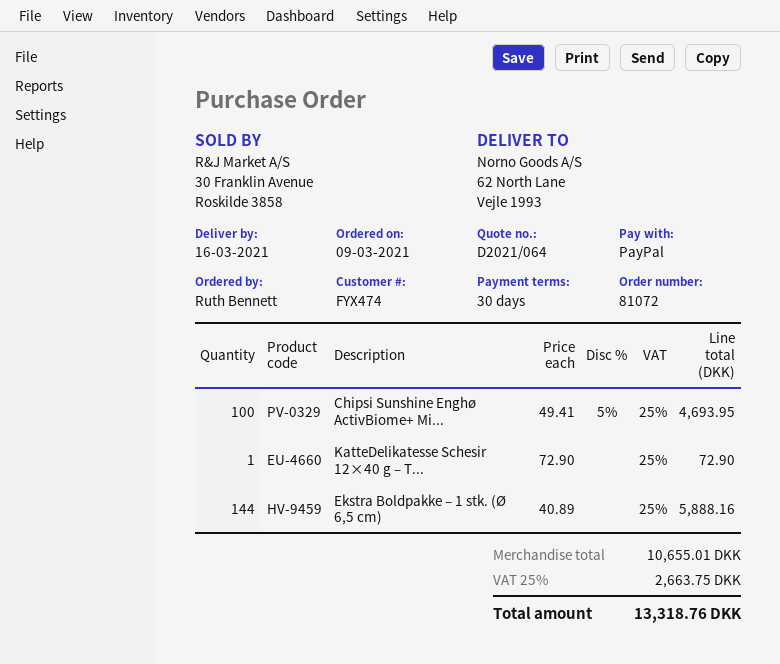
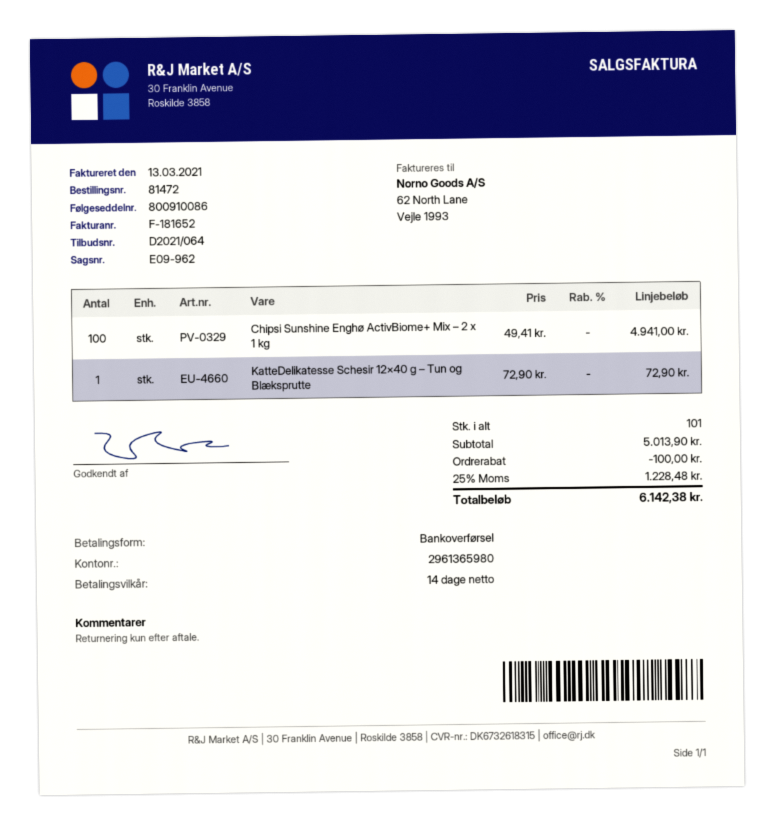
order number: 81072 -> 81472
payment terms: 30 days -> 14 days
payment method: PayPal -> bank transfer
Chipsi Sunshine Enghø ActivBiome+ Mi...: 100 x 49.41 - 5% = 4693.95 -> 100 x 49.41 = 4941.00
Ekstra Boldpakke – 1 stk. (Ø 6,5 cm): 144 x 40.89 = 5888.16 -> none
subtotal: 10655.01 -> 5013.90
discount: none -> 100.00
tax: 25% = 2663.75 -> 25% = 1228.48
total: 13318.76 -> 6142.38

